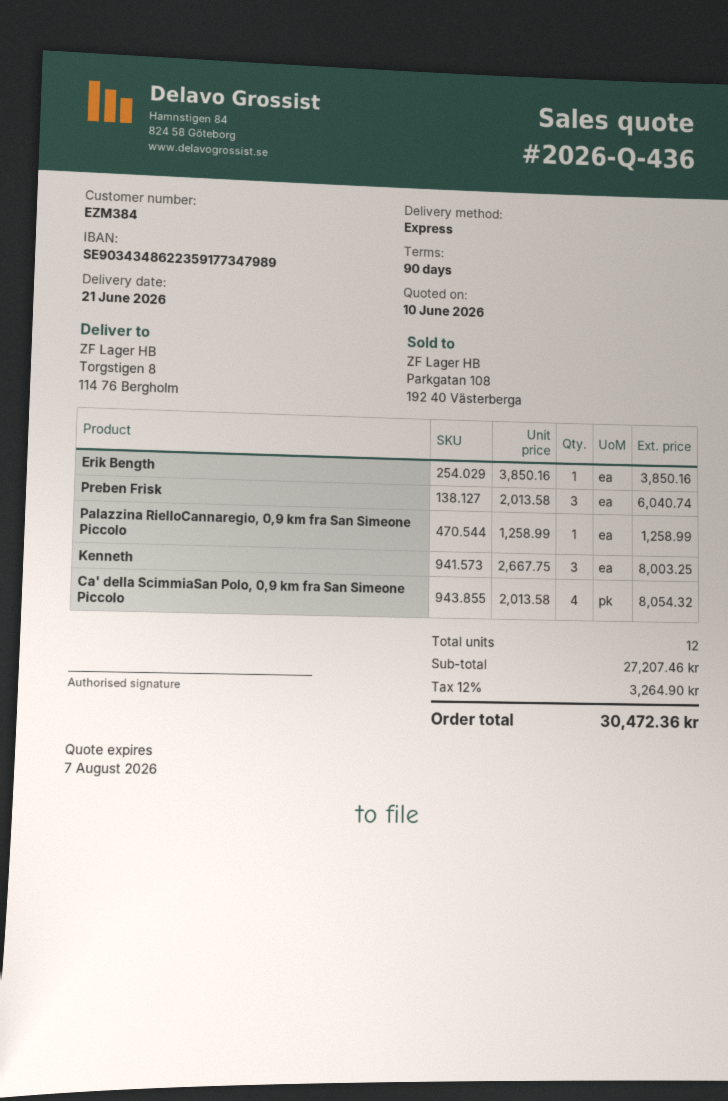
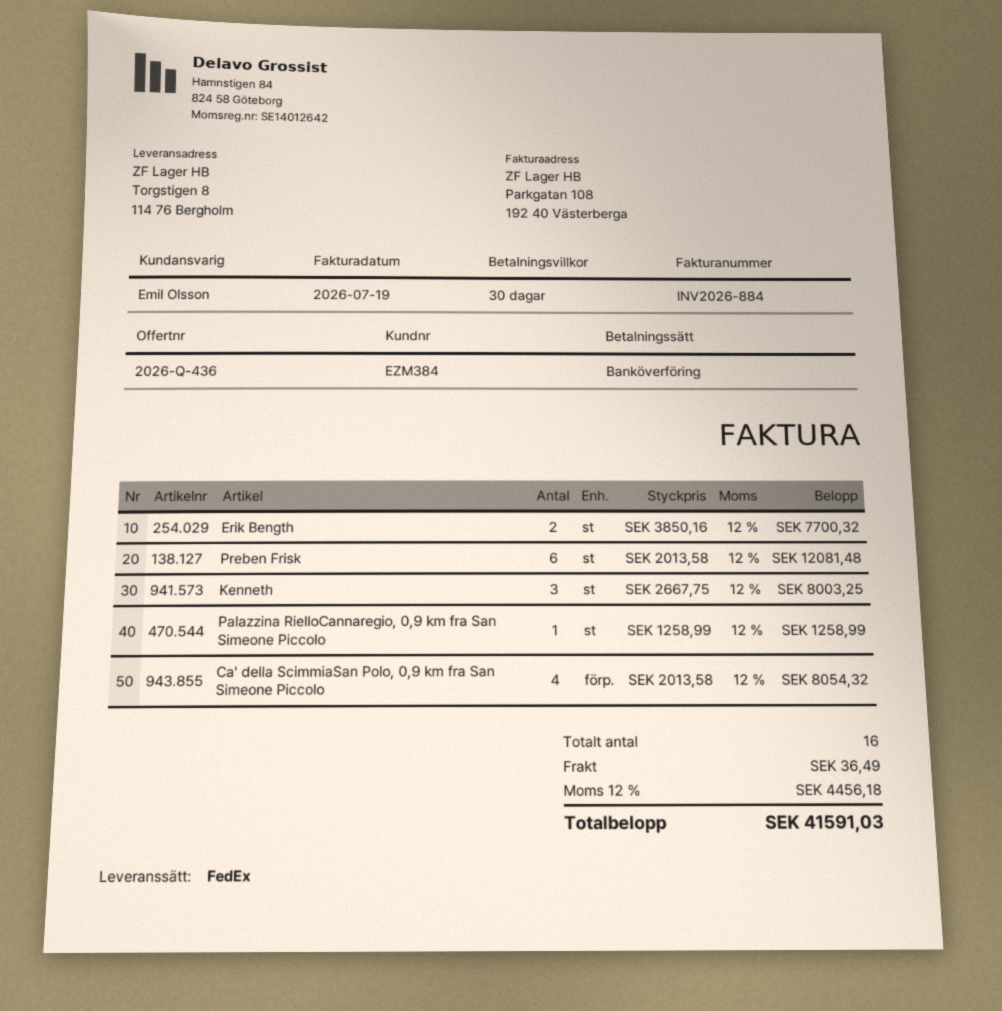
payment terms: 90 days -> 30 days
shipping method: express -> FedEx
Erik Bength: 1 x 3850.16 = 3850.16 -> 2 x 3850.16 = 7700.32
Preben Frisk: 3 x 2013.58 = 6040.74 -> 6 x 2013.58 = 12081.48
total quantity: 12 -> 16
shipping: none -> 36.49
tax: 12% = 3264.90 -> 12% = 4456.18
total: 30472.36 -> 41591.03

